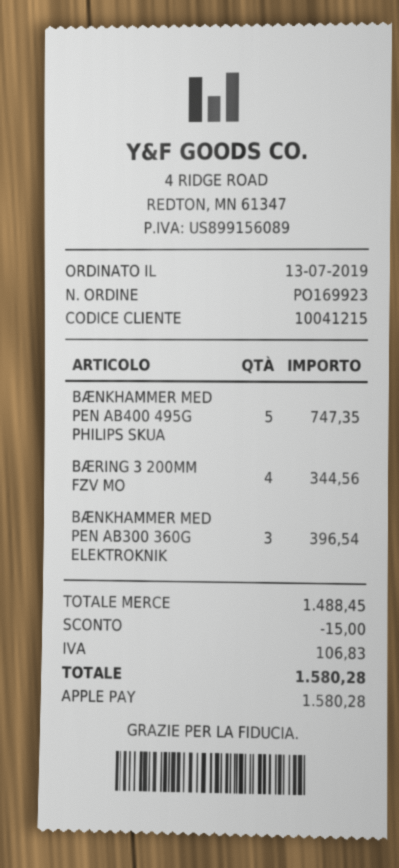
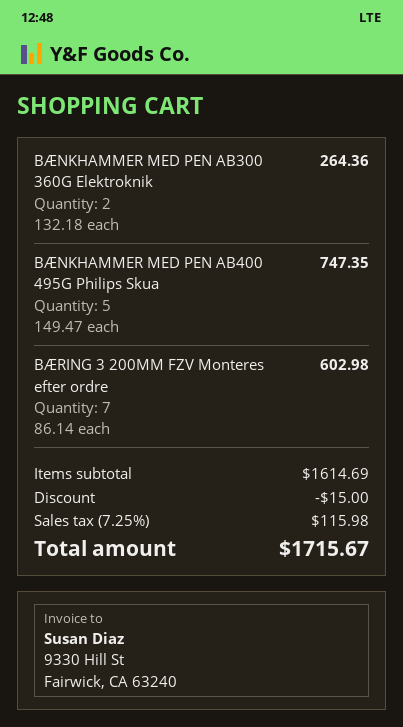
BÆRING 3 200MM FZV MO: 4 for 344.56 -> 7 for 602.98
BÆNKHAMMER MED PEN AB300 360G ELEKTROKNIK: 3 for 396.54 -> 2 for 264.36
subtotal: 1488.45 -> 1614.69
tax: 106.83 -> 115.98
total: 1580.28 -> 1715.67

